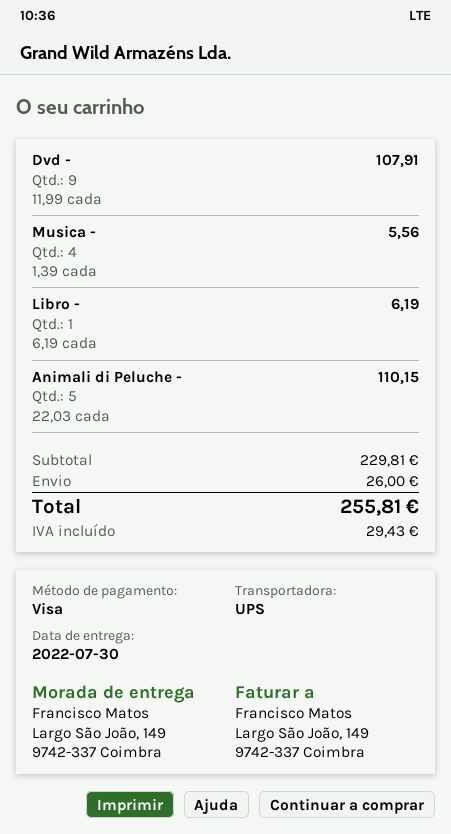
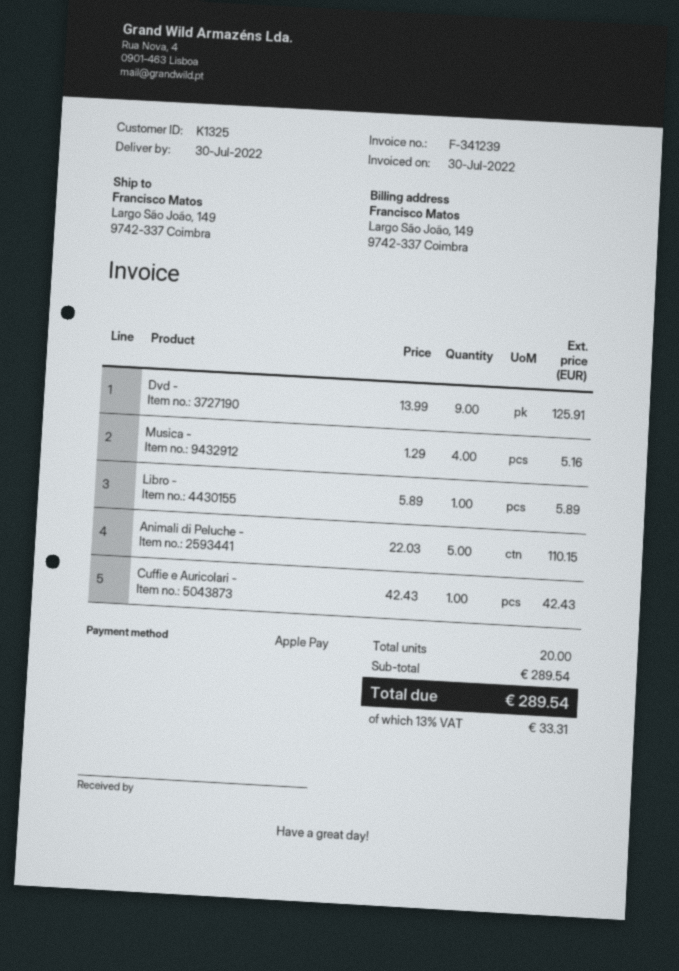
payment method: Visa -> Apple Pay
Dvd -: 9 x 11.99 = 107.91 -> 9 x 13.99 = 125.91
Musica -: 4 x 1.39 = 5.56 -> 4 x 1.29 = 5.16
Libro -: 1 x 6.19 = 6.19 -> 1 x 5.89 = 5.89
Cuffie e Auricolari -: none -> 1 x 42.43 = 42.43
subtotal: 229.81 -> 289.54
shipping: 26.00 -> none
tax: 29.43 -> 33.31
total: 255.81 -> 289.54

